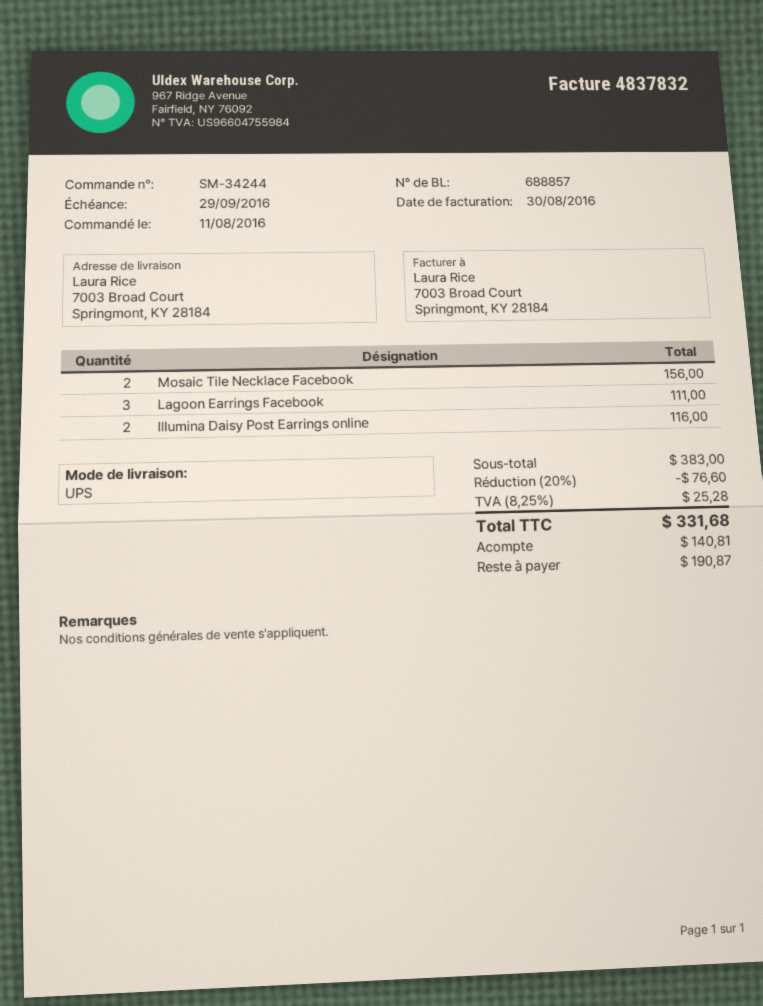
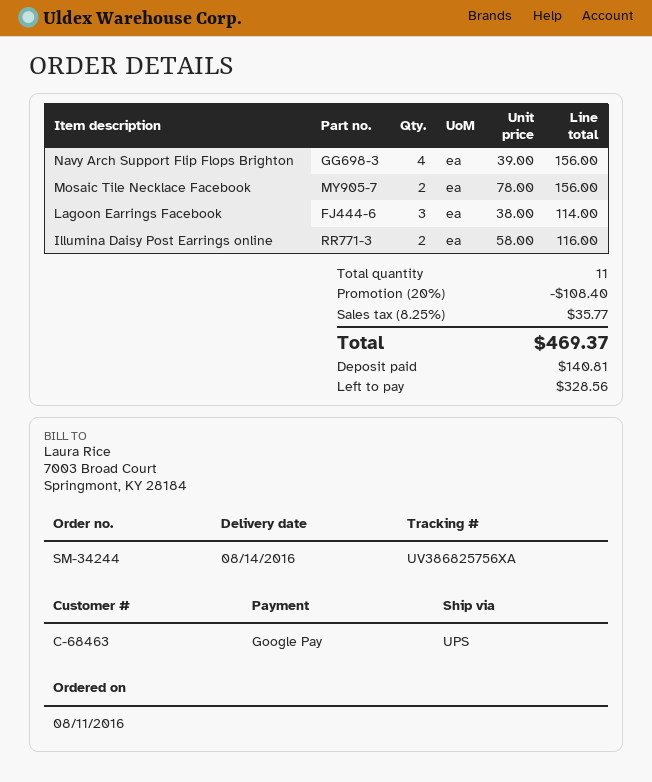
Lagoon Earrings Facebook: 3 for 111.00 -> 3 for 114.00
Navy Arch Support Flip Flops Brighton: none -> 4 for 156.00
discount: 20% = 76.60 -> 20% = 108.40
tax: 8.25% = 25.28 -> 8.25% = 35.77
total: 331.68 -> 469.37
balance: 190.87 -> 328.56

